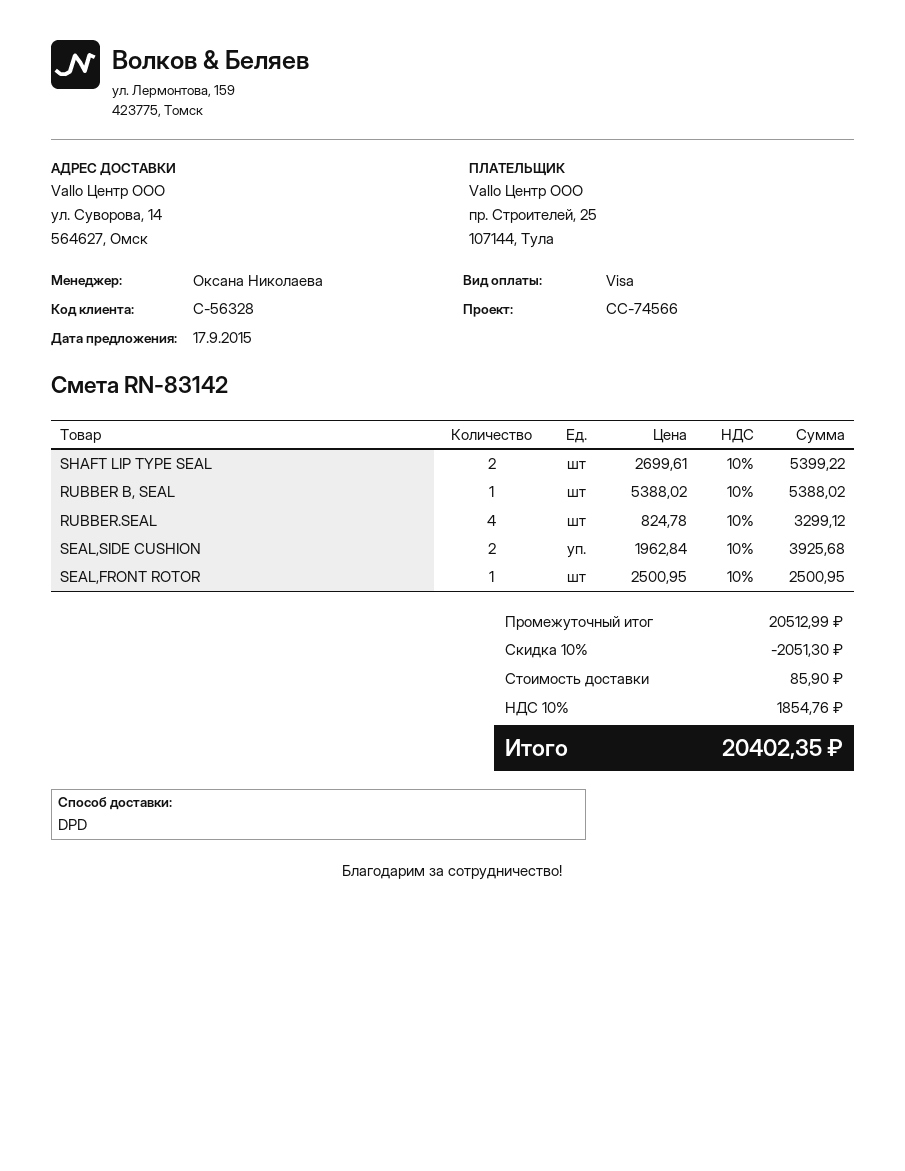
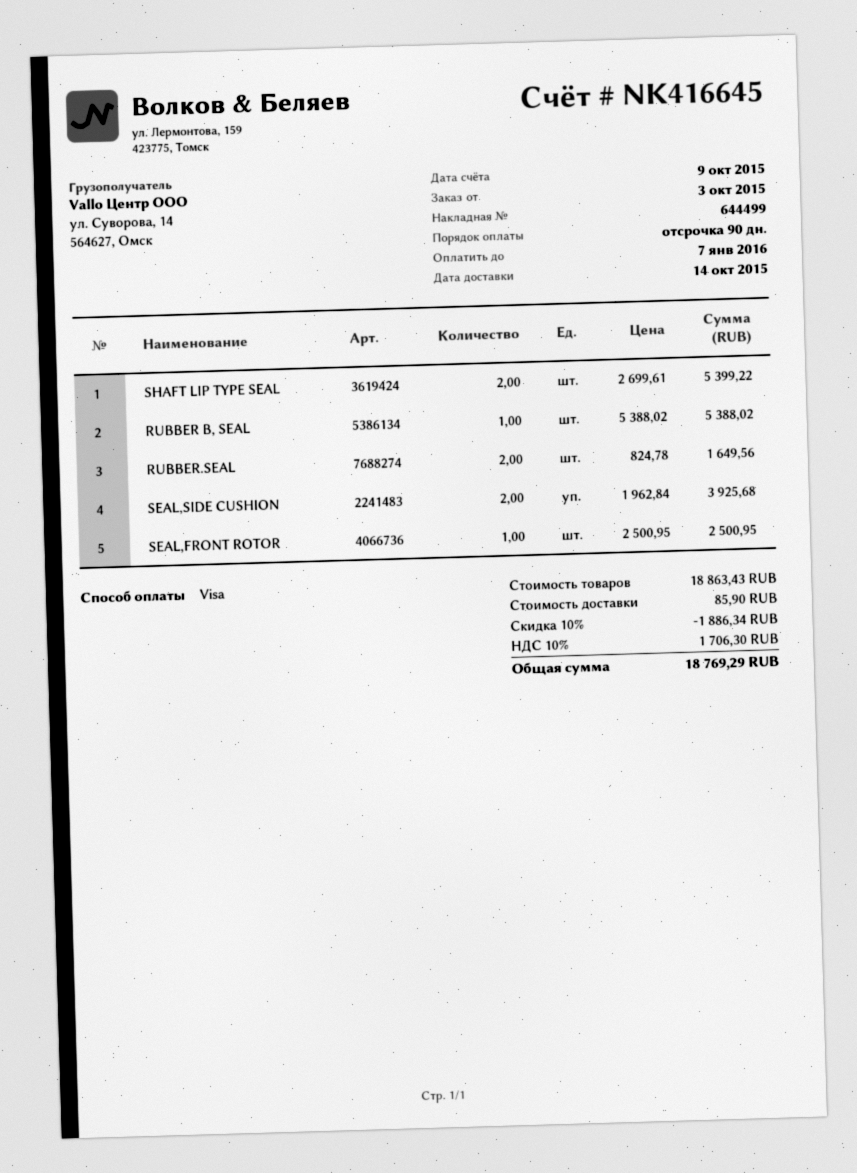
RUBBER.SEAL: 4 x 824.78 = 3299.12 -> 2 x 824.78 = 1649.56
subtotal: 20512.99 -> 18863.43
discount: 10% = 2051.30 -> 10% = 1886.34
tax: 10% = 1854.76 -> 10% = 1706.30
total: 20402.35 -> 18769.29

